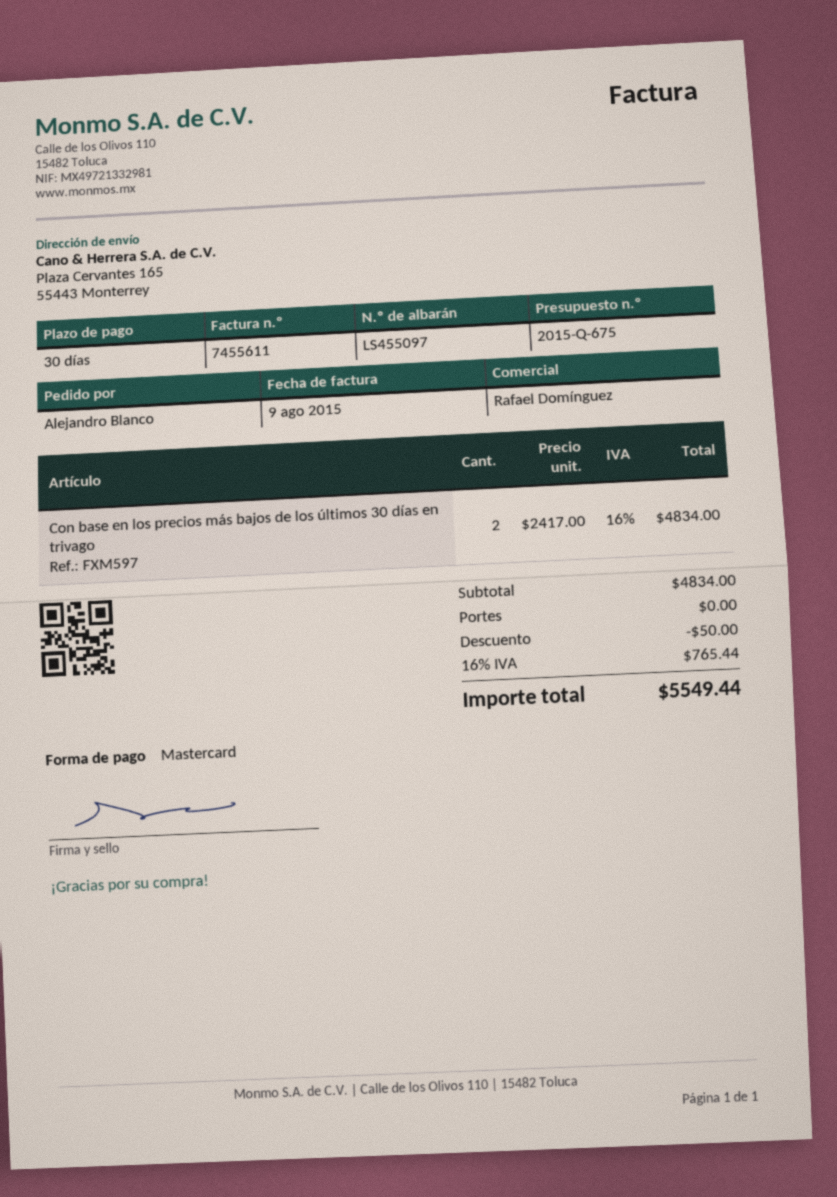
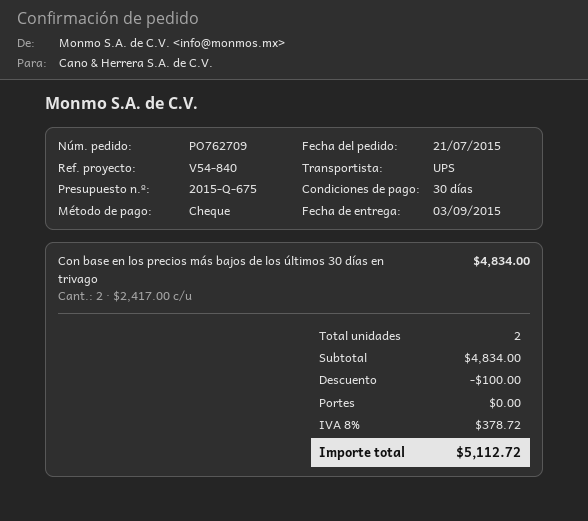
payment method: Mastercard -> cheque
discount: 50.00 -> 100.00
tax: 16% = 765.44 -> 8% = 378.72
total: 5549.44 -> 5112.72

